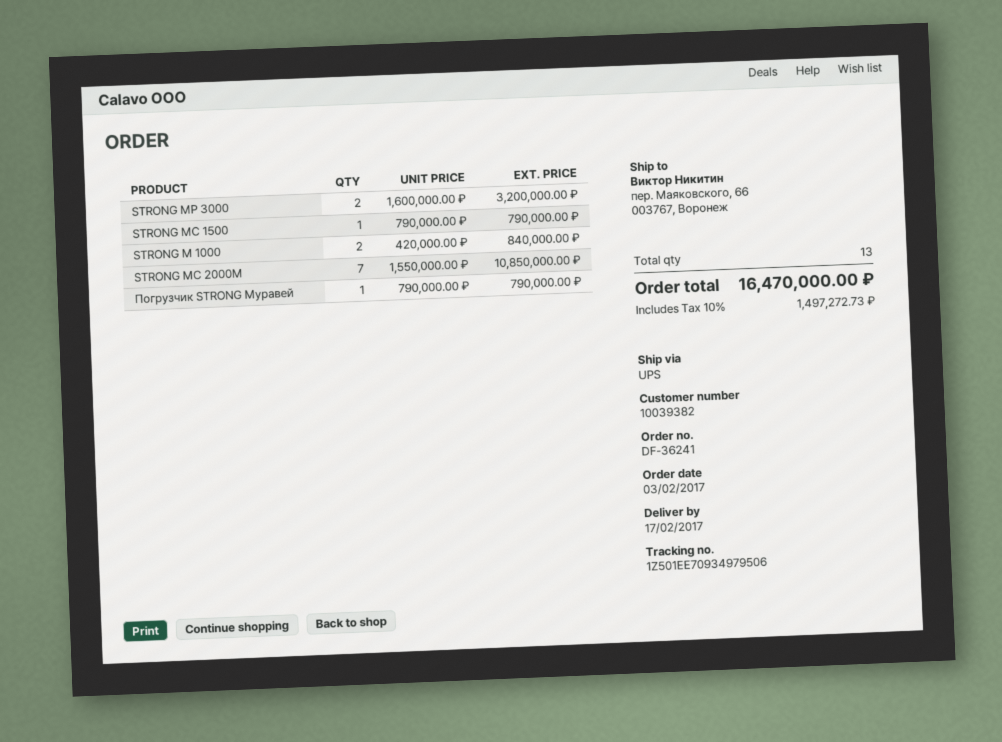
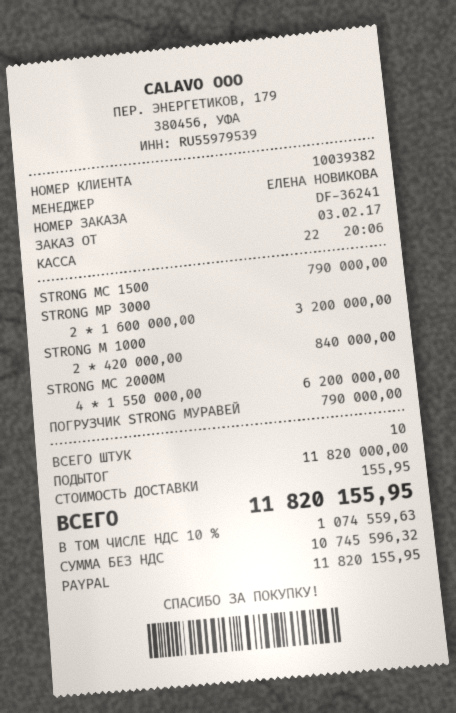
STRONG МС 2000М: 7 x 1550000.00 = 10850000.00 -> 4 x 1550000.00 = 6200000.00
total quantity: 13 -> 10
shipping: none -> 155.95
tax: 10% = 1497272.73 -> 10% = 1074559.63
total: 16470000.00 -> 11820155.95

